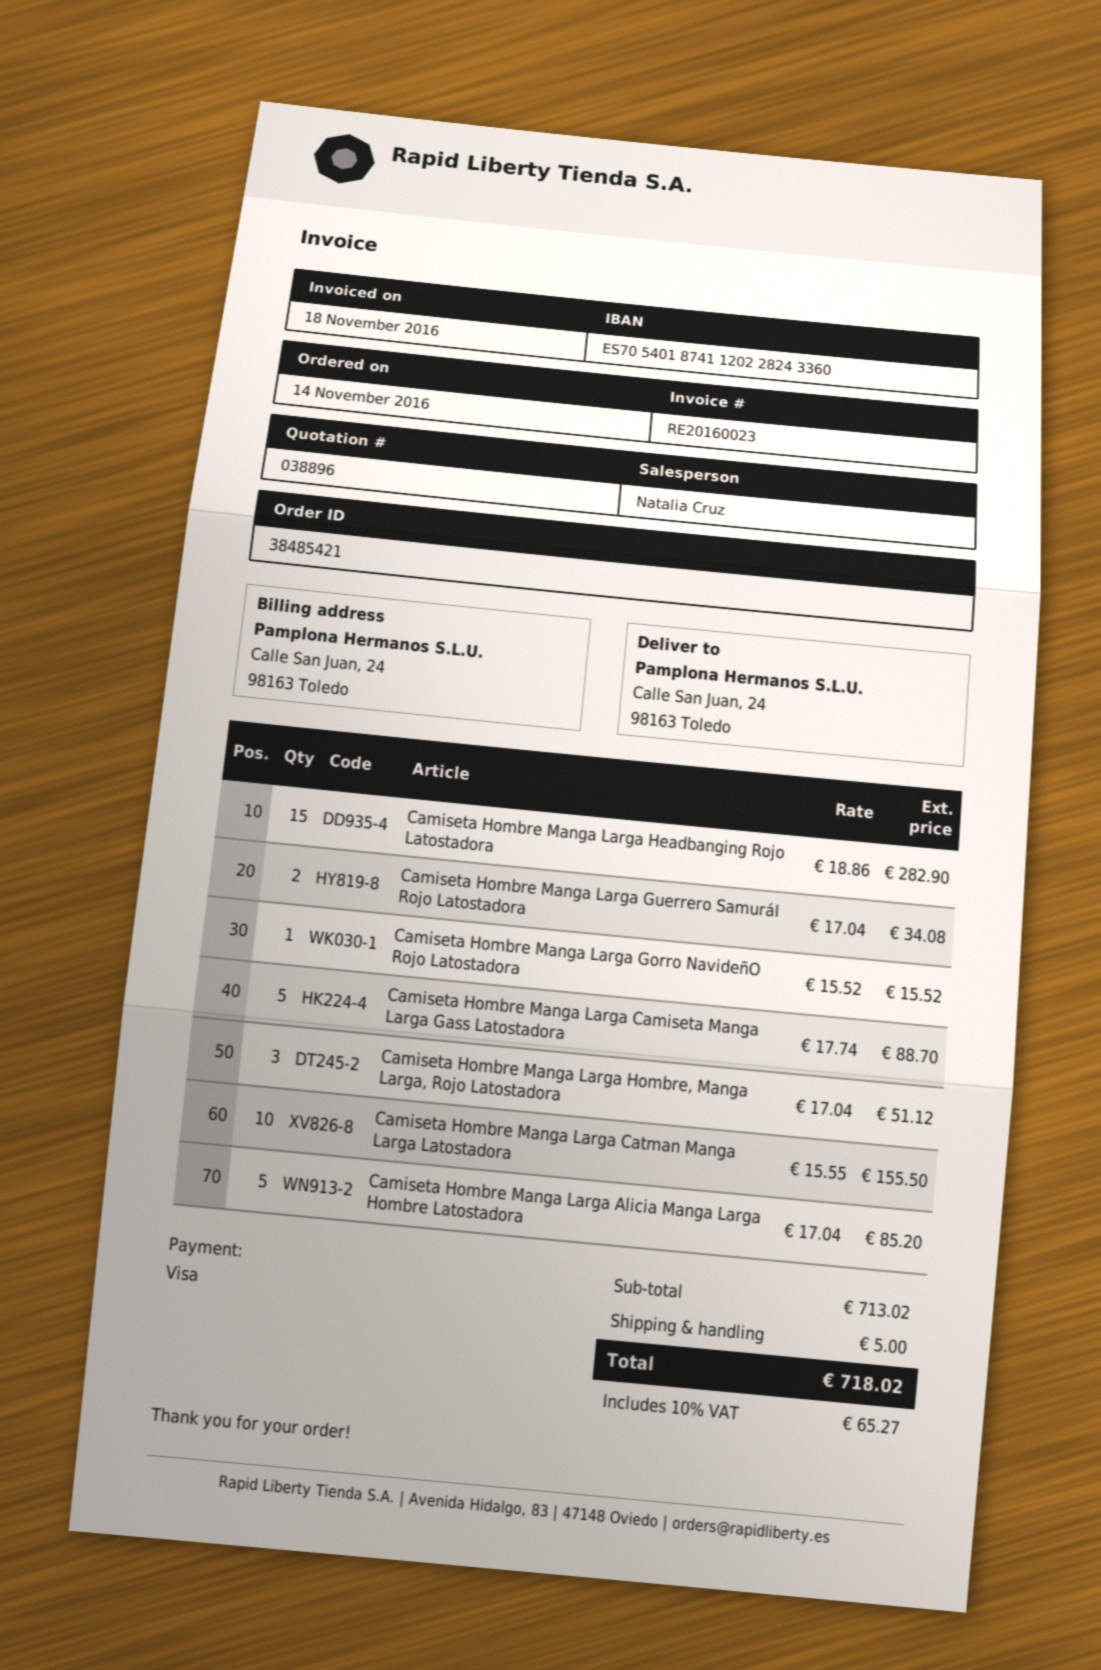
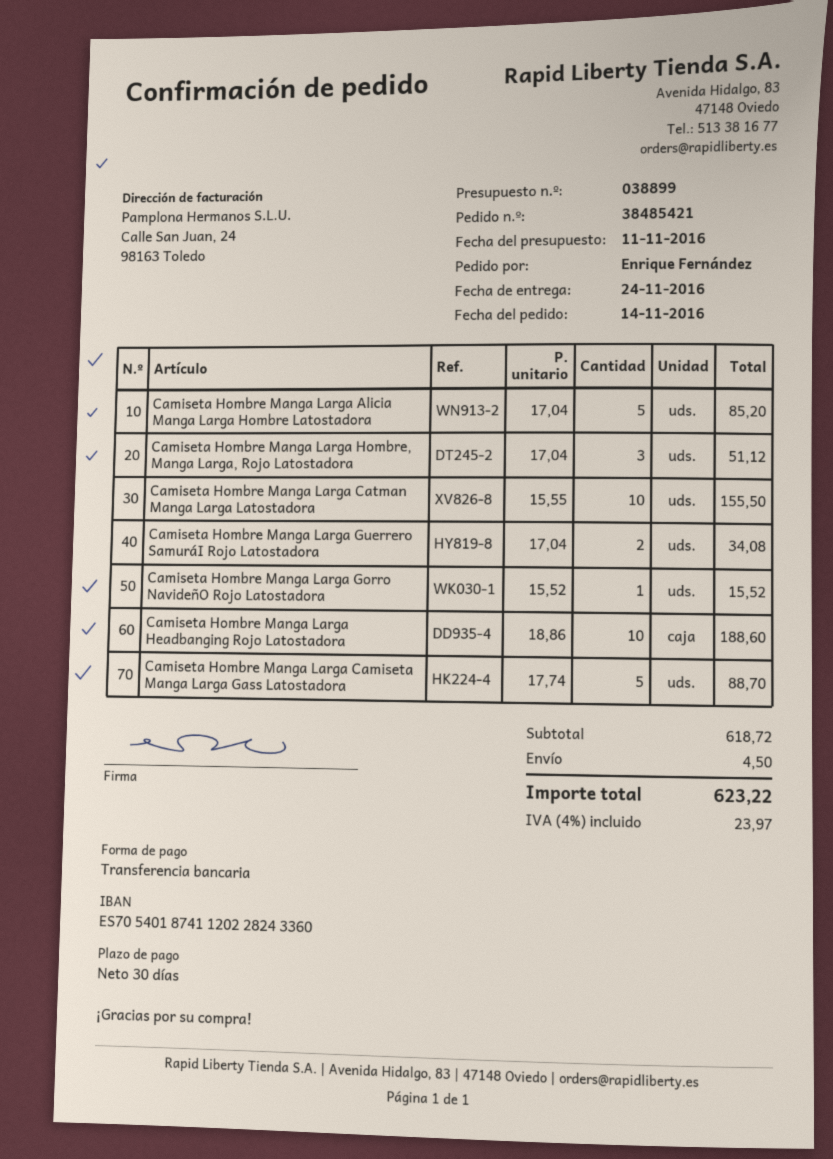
quote number: 038896 -> 038899
payment method: Visa -> bank transfer
Camiseta Hombre Manga Larga Headbanging Rojo Latostadora: 15 x 18.86 = 282.90 -> 10 x 18.86 = 188.60
subtotal: 713.02 -> 618.72
shipping: 5.00 -> 4.50
tax: 10% = 65.27 -> 4% = 23.97
total: 718.02 -> 623.22

